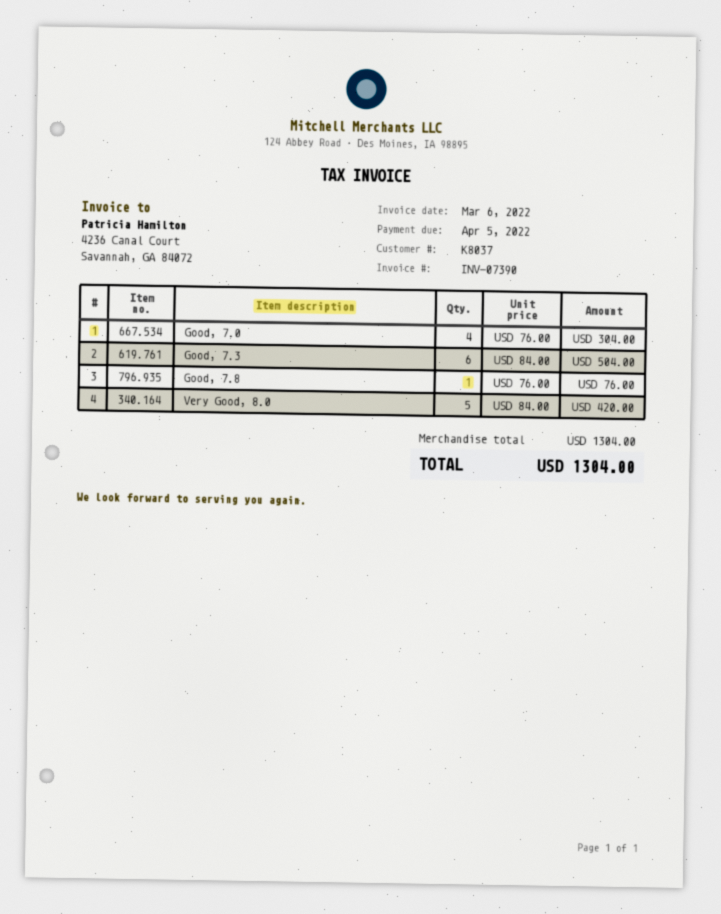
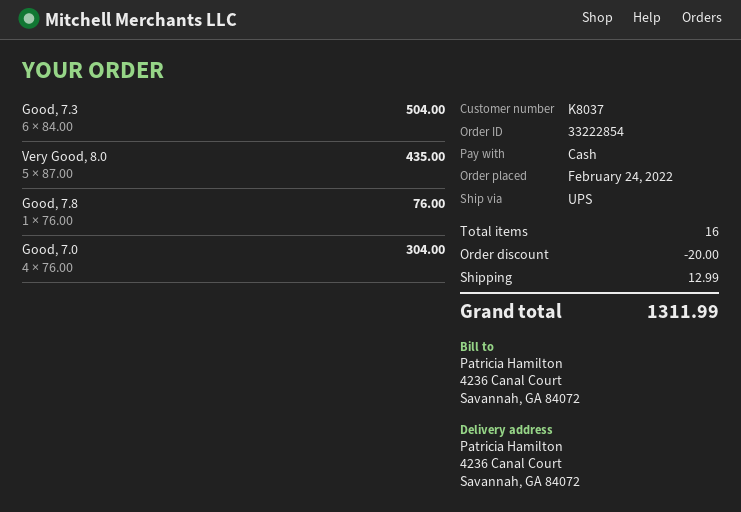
Very Good, 8.0: 5 x 84.00 = 420.00 -> 5 x 87.00 = 435.00
discount: none -> 20.00
shipping: none -> 12.99
total: 1304.00 -> 1311.99

